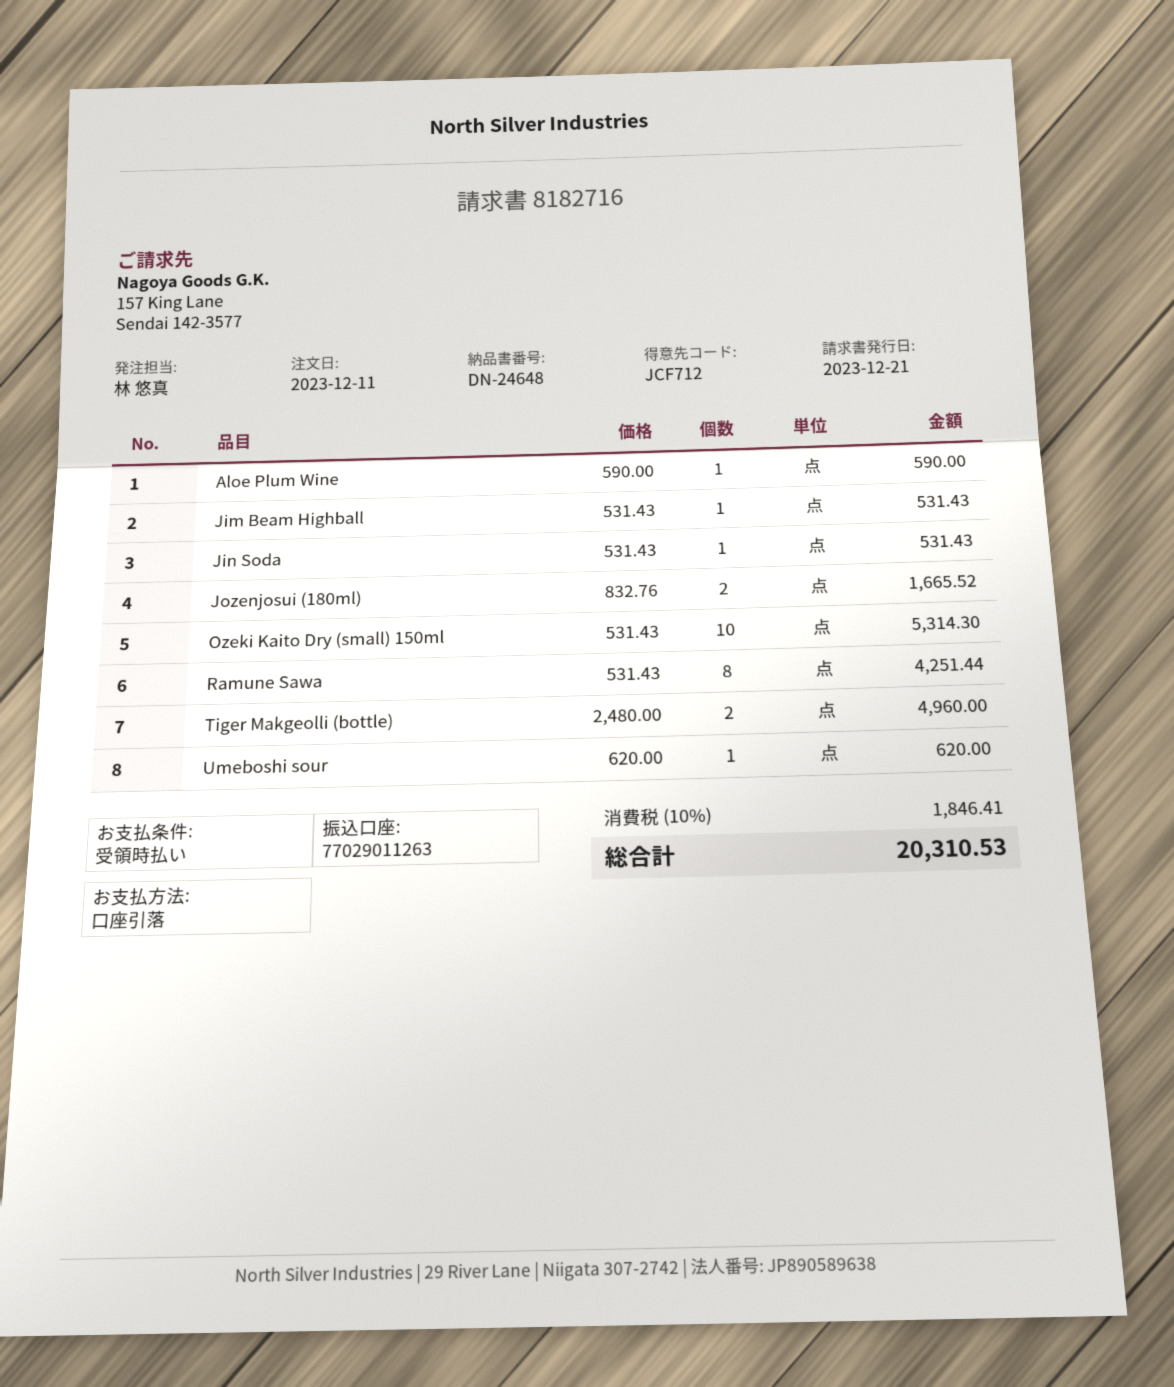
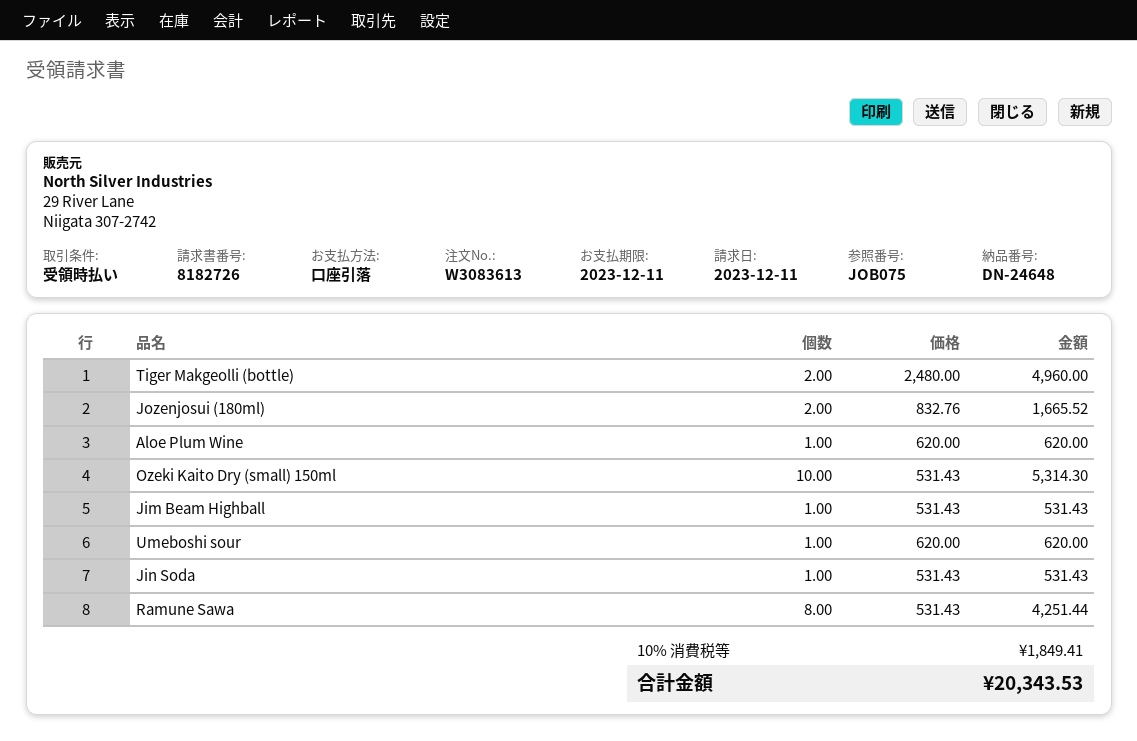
invoice number: 8182716 -> 8182726
invoice date: 2023-12-21 -> 2023-12-11
Aloe Plum Wine: 1 x 590.00 = 590.00 -> 1 x 620.00 = 620.00
tax: 10% = 1846.41 -> 10% = 1849.41
total: 20310.53 -> 20343.53

